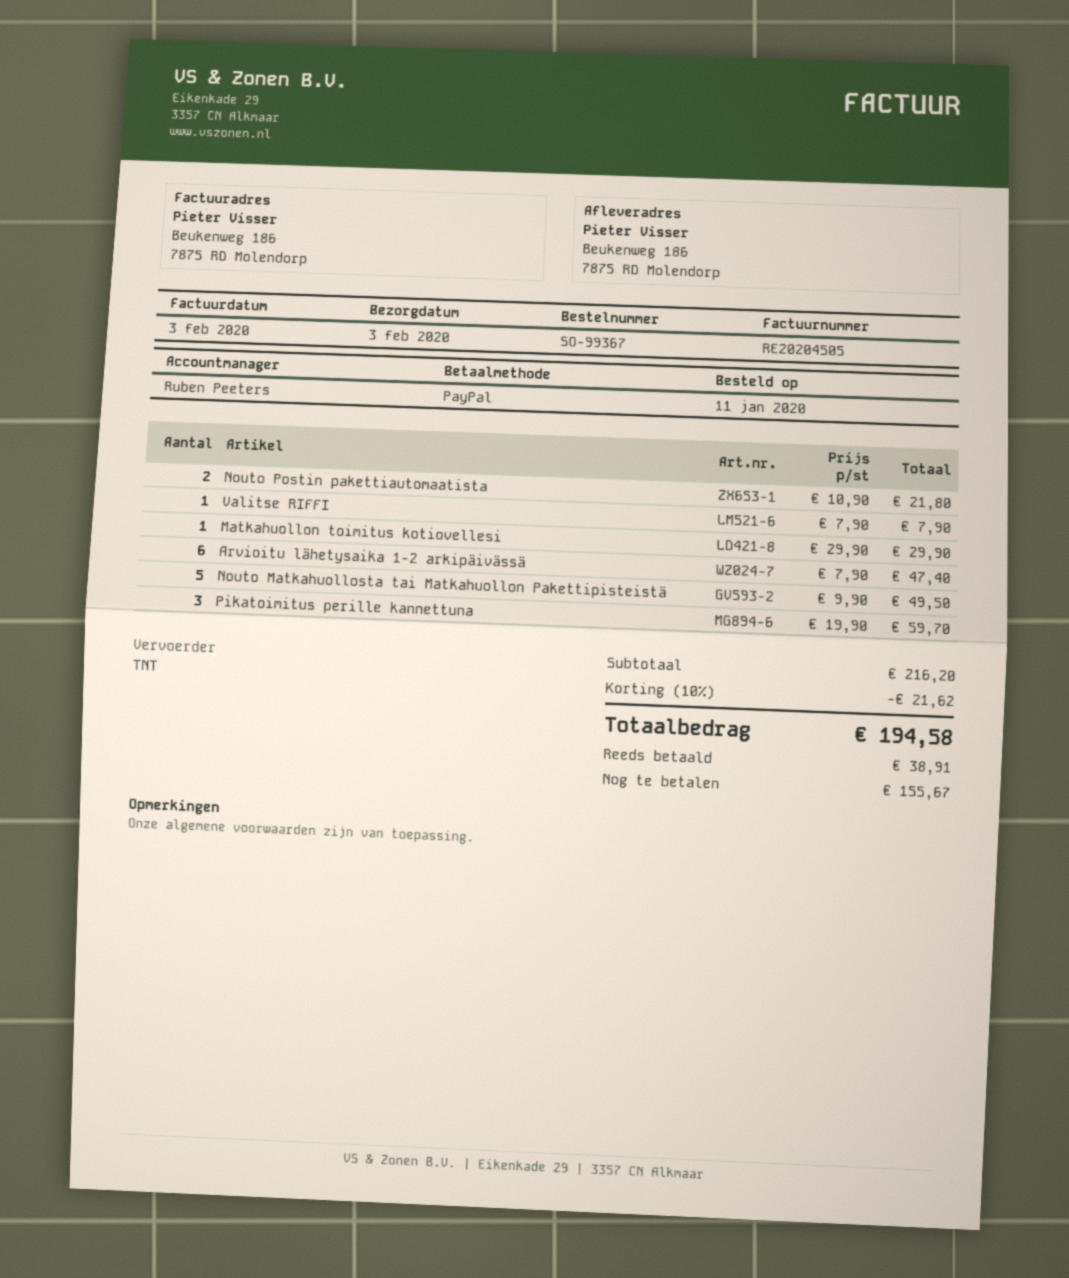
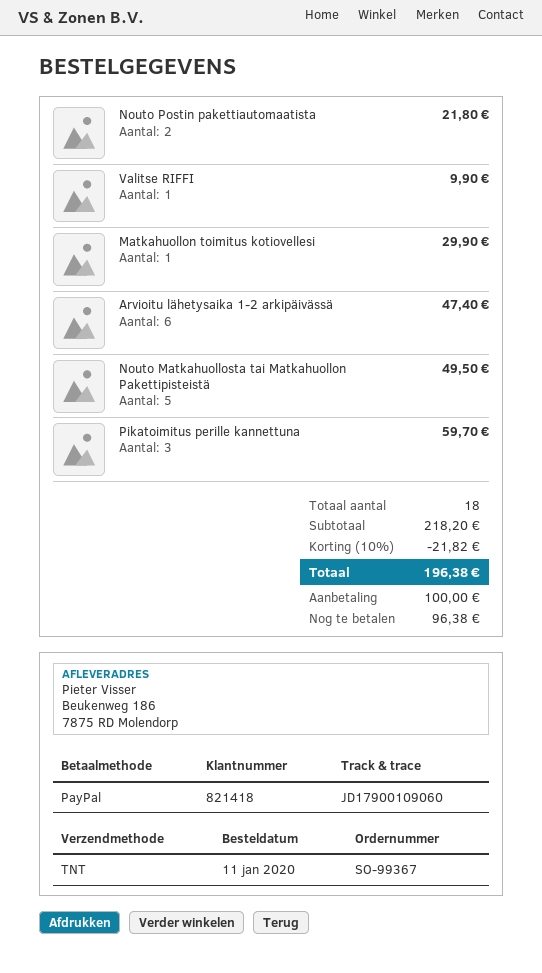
Valitse RIFFI: 1 for 7.90 -> 1 for 9.90
subtotal: 216.20 -> 218.20
discount: 10% = 21.62 -> 10% = 21.82
total: 194.58 -> 196.38
deposit: 38.91 -> 100.00
balance: 155.67 -> 96.38

